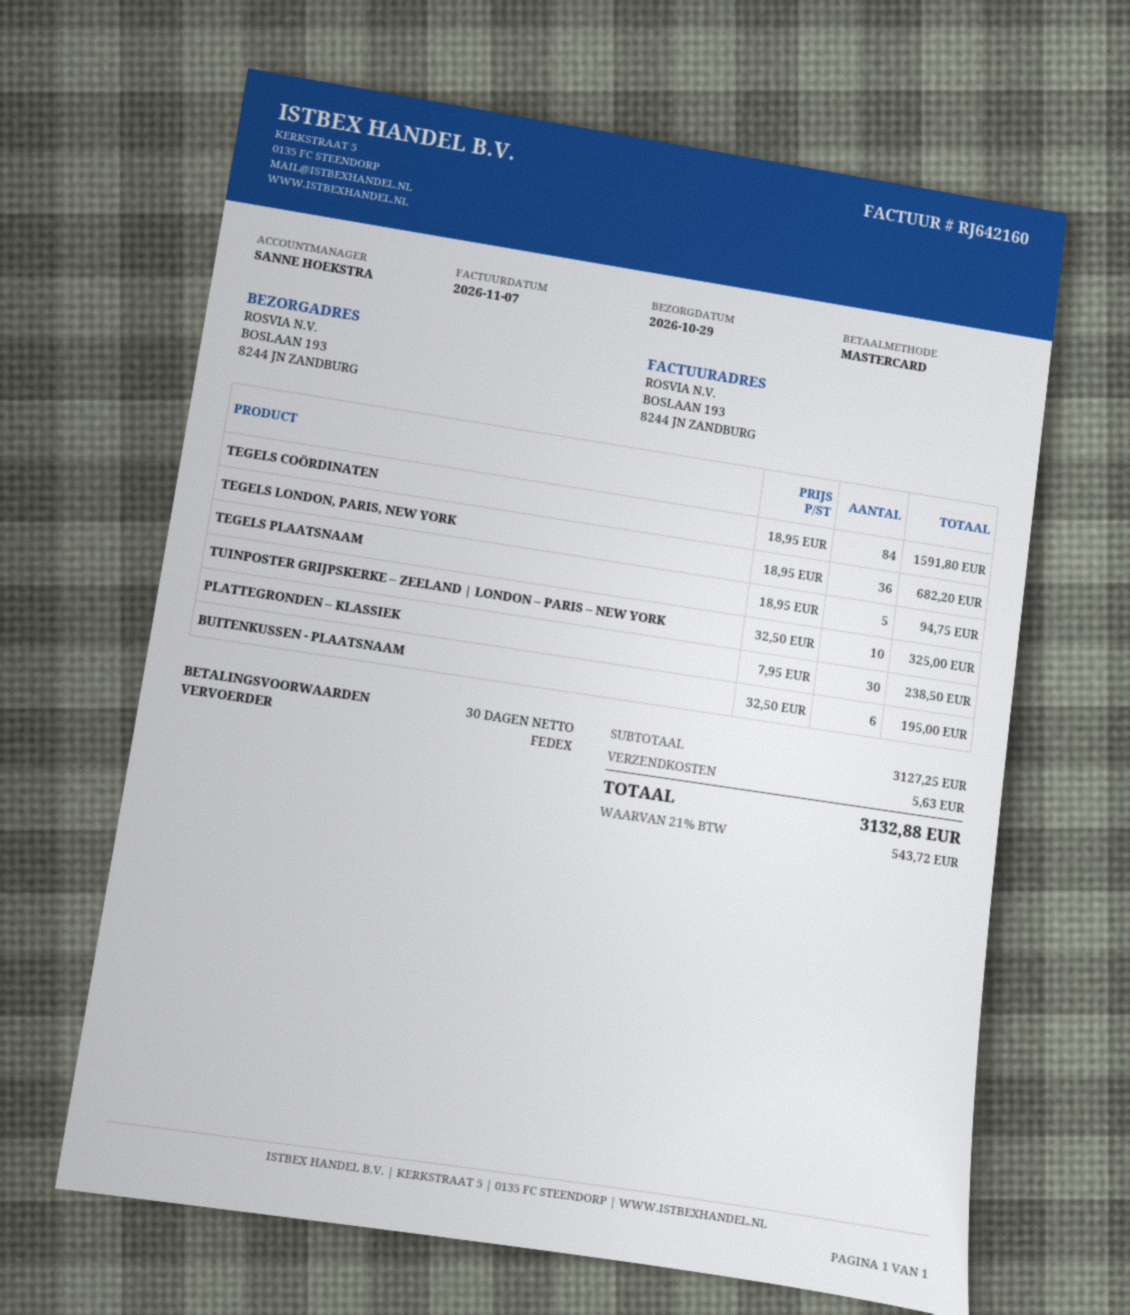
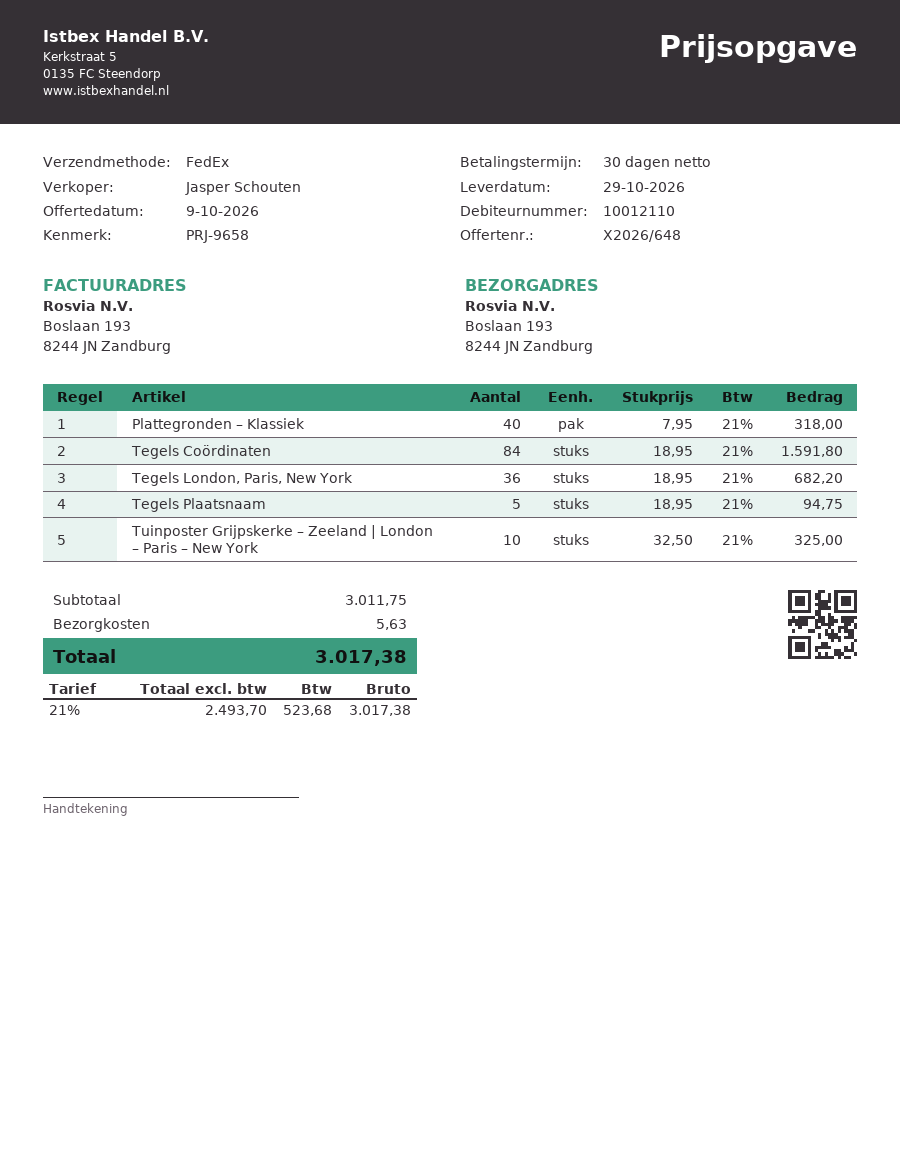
sales rep: SANNE HOEKSTRA -> Jasper Schouten
PLATTEGRONDEN – KLASSIEK: 30 x 7.95 = 238.50 -> 40 x 7.95 = 318.00
BUITENKUSSEN - PLAATSNAAM: 6 x 32.50 = 195.00 -> none
subtotal: 3127.25 -> 3011.75
tax: 21% = 543.72 -> 21% = 523.68
total: 3132.88 -> 3017.38

